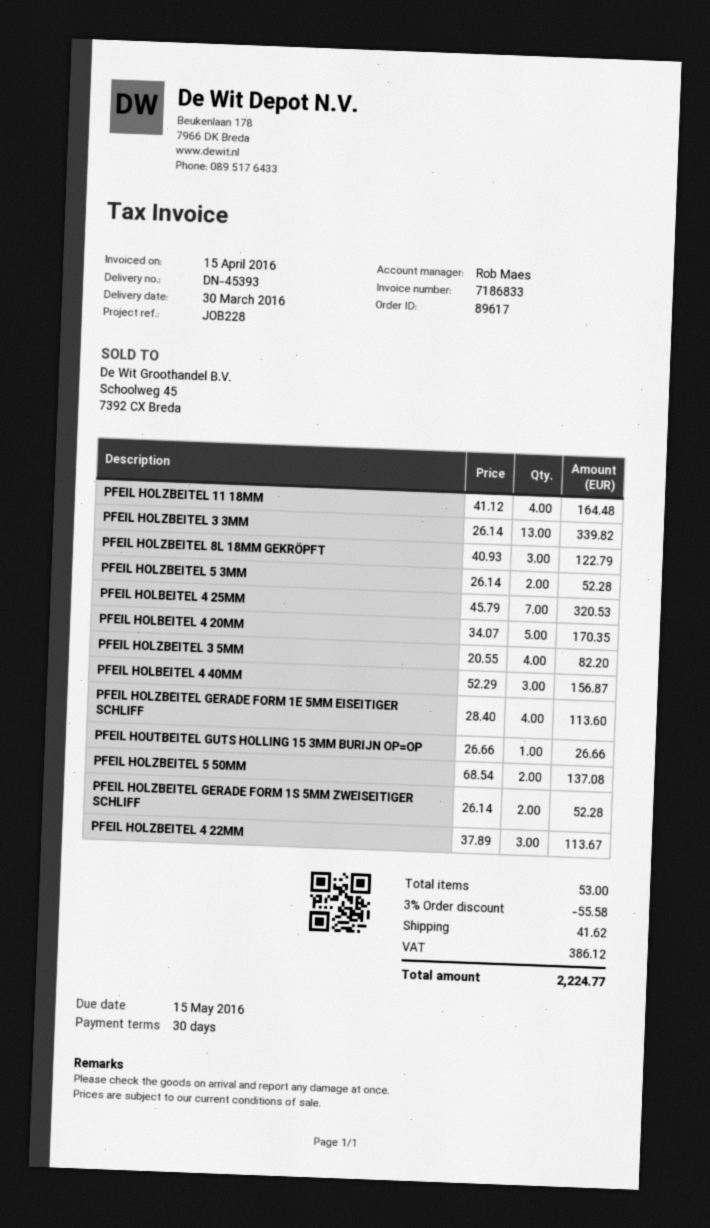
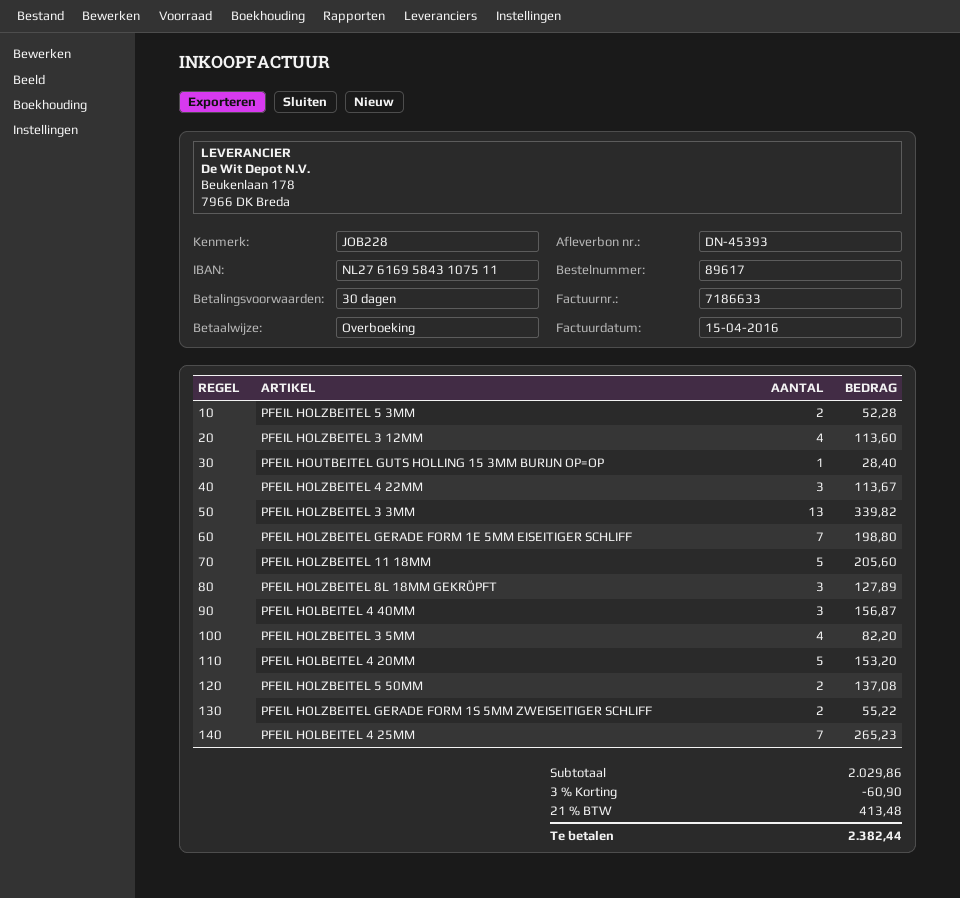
invoice number: 7186833 -> 7186633
PFEIL HOLZBEITEL 11 18MM: 4 for 164.48 -> 5 for 205.60
PFEIL HOLZBEITEL 8L 18MM GEKRÖPFT: 3 for 122.79 -> 3 for 127.89
PFEIL HOLBEITEL 4 25MM: 7 for 320.53 -> 7 for 265.23
PFEIL HOLBEITEL 4 20MM: 5 for 170.35 -> 5 for 153.20
PFEIL HOLZBEITEL GERADE FORM 1E 5MM EISEITIGER SCHLIFF: 4 for 113.60 -> 7 for 198.80
PFEIL HOUTBEITEL GUTS HOLLING 15 3MM BURIJN OP=OP: 1 for 26.66 -> 1 for 28.40
PFEIL HOLZBEITEL GERADE FORM 1S 5MM ZWEISEITIGER SCHLIFF: 2 for 52.28 -> 2 for 55.22
PFEIL HOLZBEITEL 3 12MM: none -> 4 for 113.60
discount: 3% = 55.58 -> 3% = 60.90
shipping: 41.62 -> none
tax: 386.12 -> 413.48
total: 2224.77 -> 2382.44

